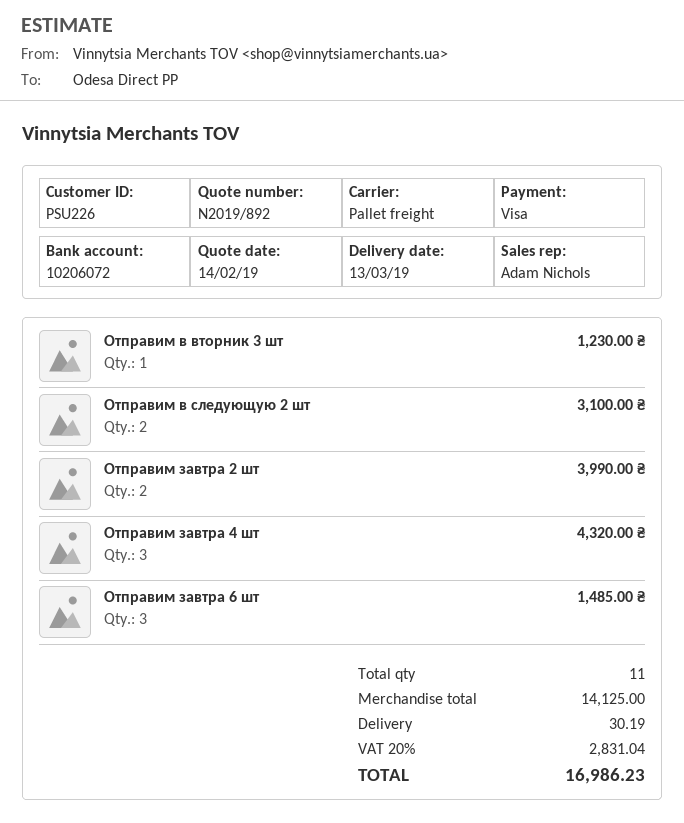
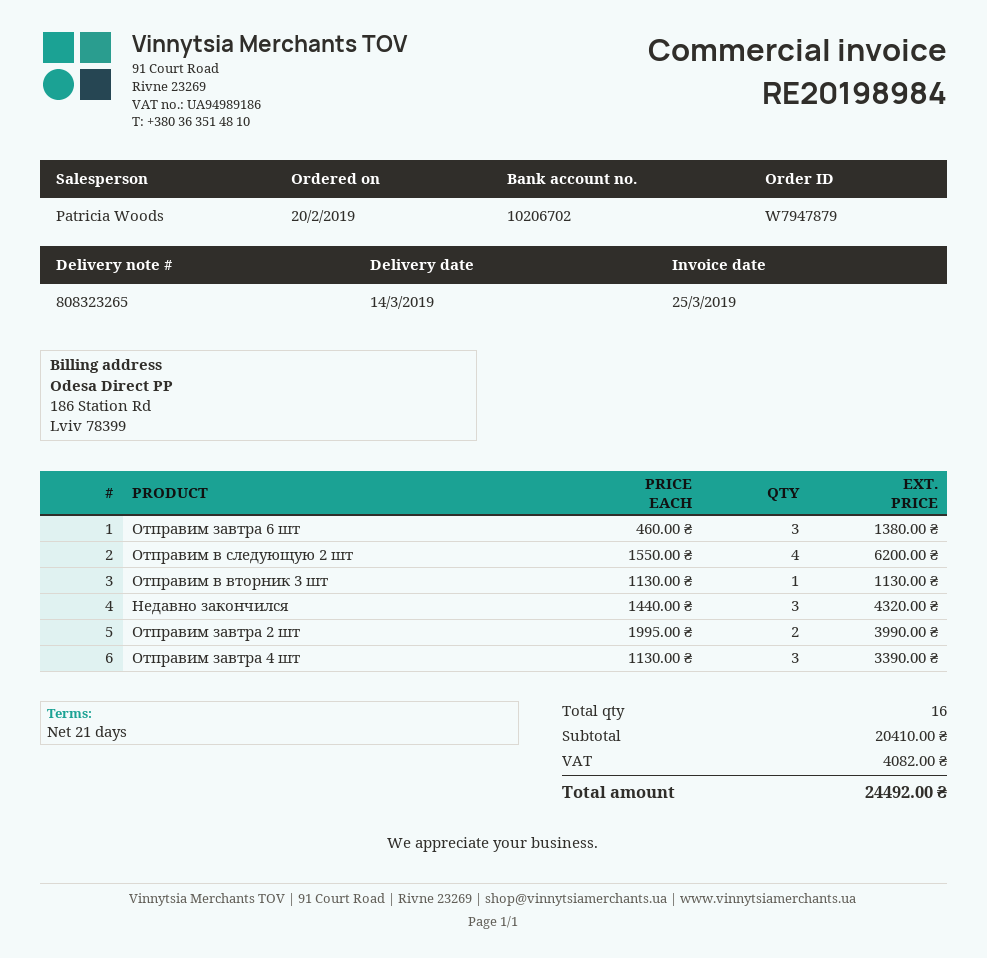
delivery date: 2019-03-13 -> 2019-03-14
sales rep: Adam Nichols -> Patricia Woods
bank account: 10206072 -> 10206702
Отправим в вторник 3 шт: 1 for 1230.00 -> 1 for 1130.00
Отправим в следующую 2 шт: 2 for 3100.00 -> 4 for 6200.00
Отправим завтра 4 шт: 3 for 4320.00 -> 3 for 3390.00
Отправим завтра 6 шт: 3 for 1485.00 -> 3 for 1380.00
Недавно закончился: none -> 3 for 4320.00
total quantity: 11 -> 16
subtotal: 14125.00 -> 20410.00
shipping: 30.19 -> none
tax: 2831.04 -> 4082.00
total: 16986.23 -> 24492.00

